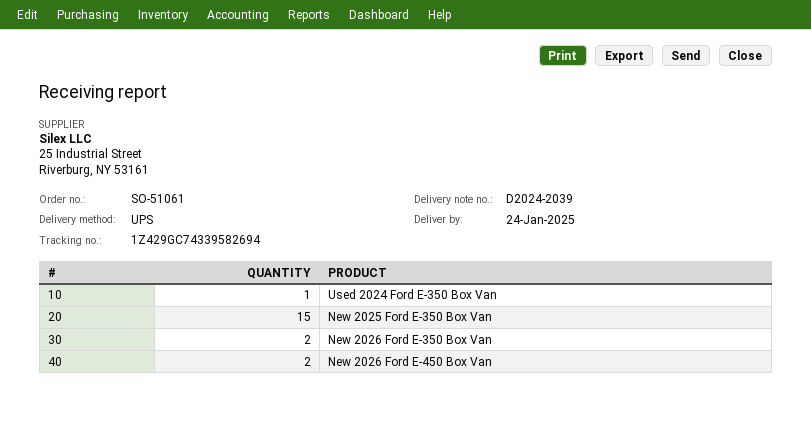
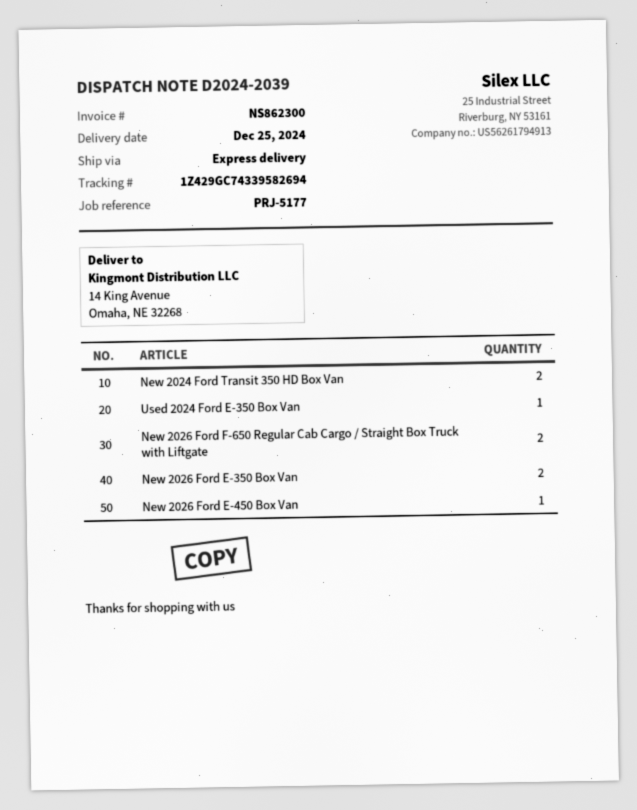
delivery date: 2025-01-24 -> 2024-12-25
shipping method: UPS -> express
New 2025 Ford E-350 Box Van: 15 -> none
New 2026 Ford E-450 Box Van: 2 -> 1
New 2024 Ford Transit 350 HD Box Van: none -> 2
New 2026 Ford F-650 Regular Cab Cargo / Straight Box Truck with Liftgate: none -> 2

